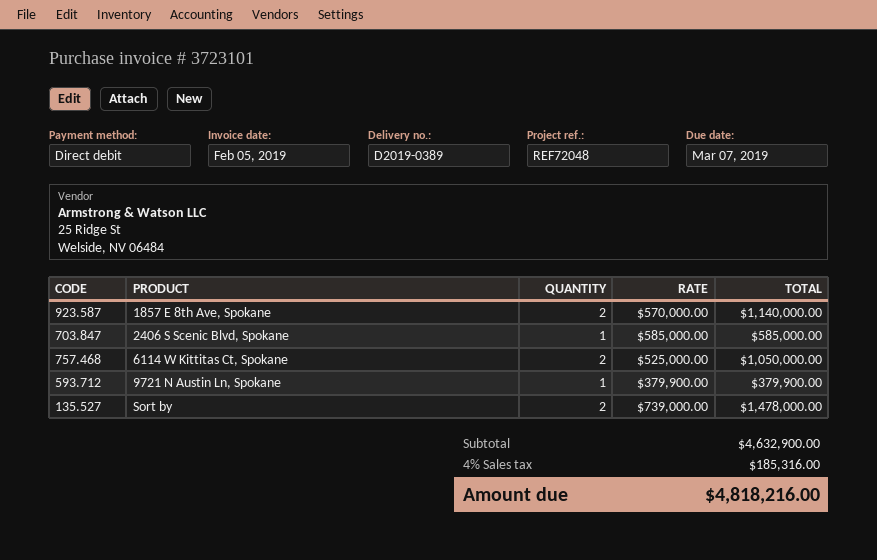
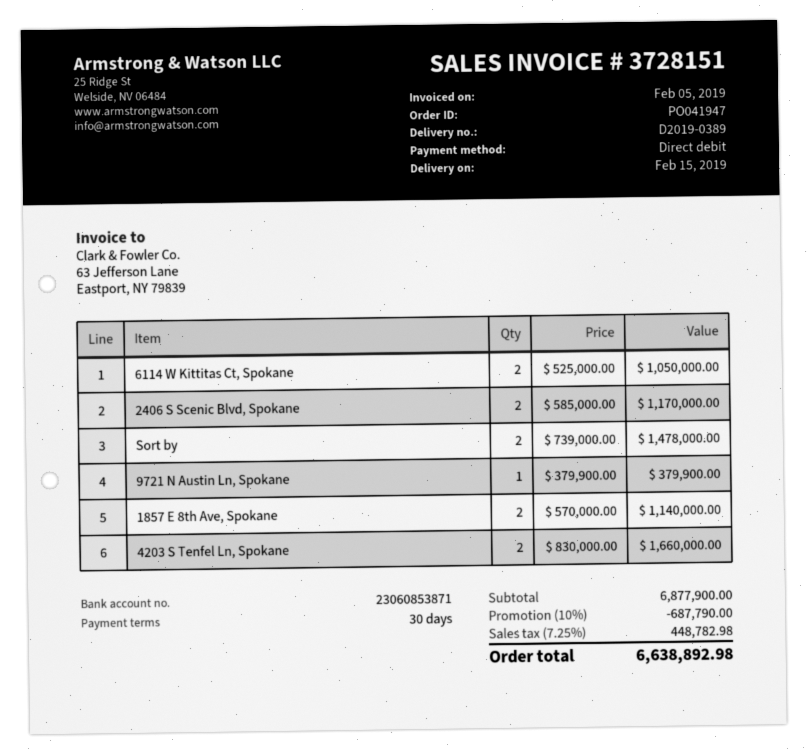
invoice number: 3723101 -> 3728151
2406 S Scenic Blvd, Spokane: 1 x 585000.00 = 585000.00 -> 2 x 585000.00 = 1170000.00
4203 S Tenfel Ln, Spokane: none -> 2 x 830000.00 = 1660000.00
subtotal: 4632900.00 -> 6877900.00
discount: none -> 10% = 687790.00
tax: 4% = 185316.00 -> 7.25% = 448782.98
total: 4818216.00 -> 6638892.98

